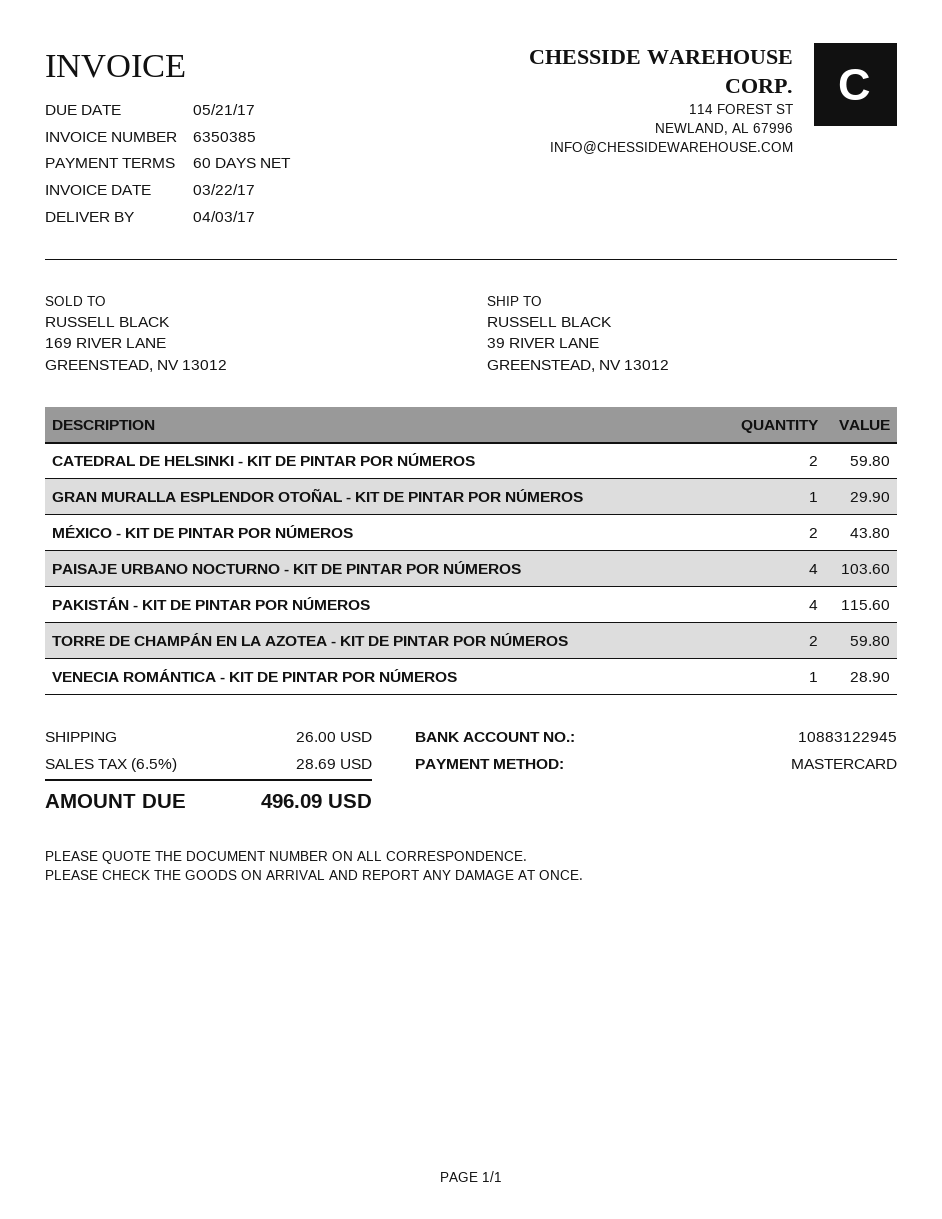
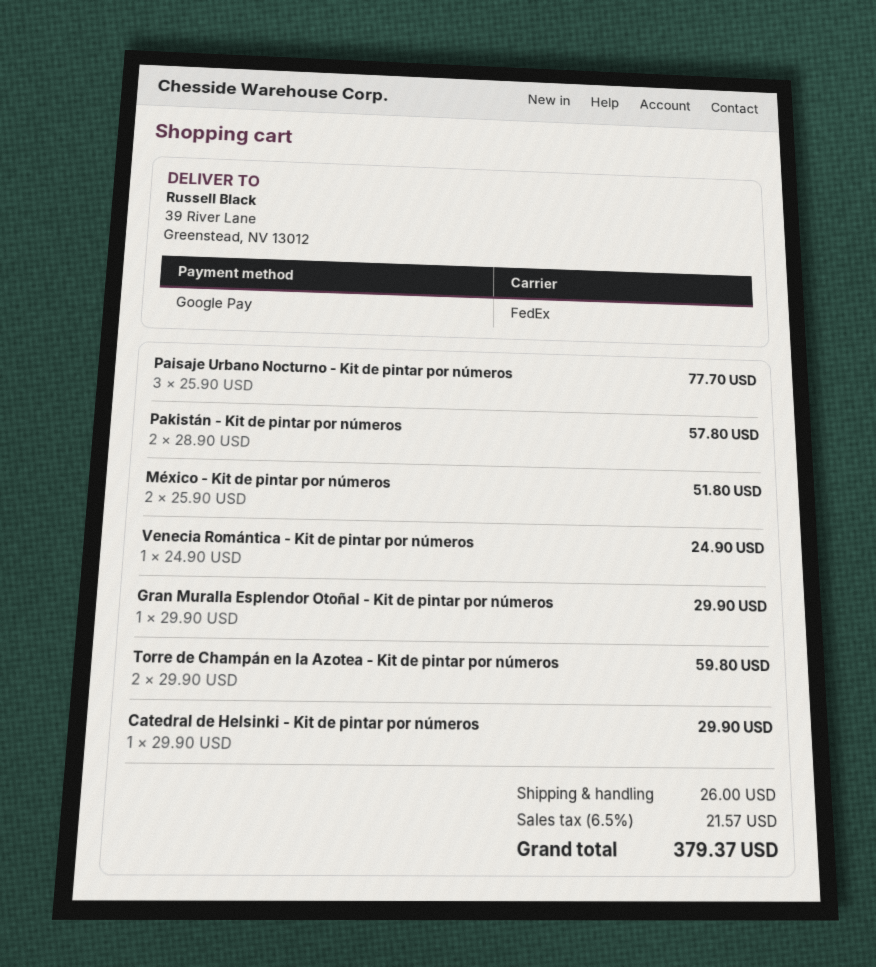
payment method: Mastercard -> Google Pay
CATEDRAL DE HELSINKI - KIT DE PINTAR POR NÚMEROS: 2 for 59.80 -> 1 for 29.90
MÉXICO - KIT DE PINTAR POR NÚMEROS: 2 for 43.80 -> 2 for 51.80
PAISAJE URBANO NOCTURNO - KIT DE PINTAR POR NÚMEROS: 4 for 103.60 -> 3 for 77.70
PAKISTÁN - KIT DE PINTAR POR NÚMEROS: 4 for 115.60 -> 2 for 57.80
VENECIA ROMÁNTICA - KIT DE PINTAR POR NÚMEROS: 1 for 28.90 -> 1 for 24.90
tax: 6.5% = 28.69 -> 6.5% = 21.57
total: 496.09 -> 379.37

